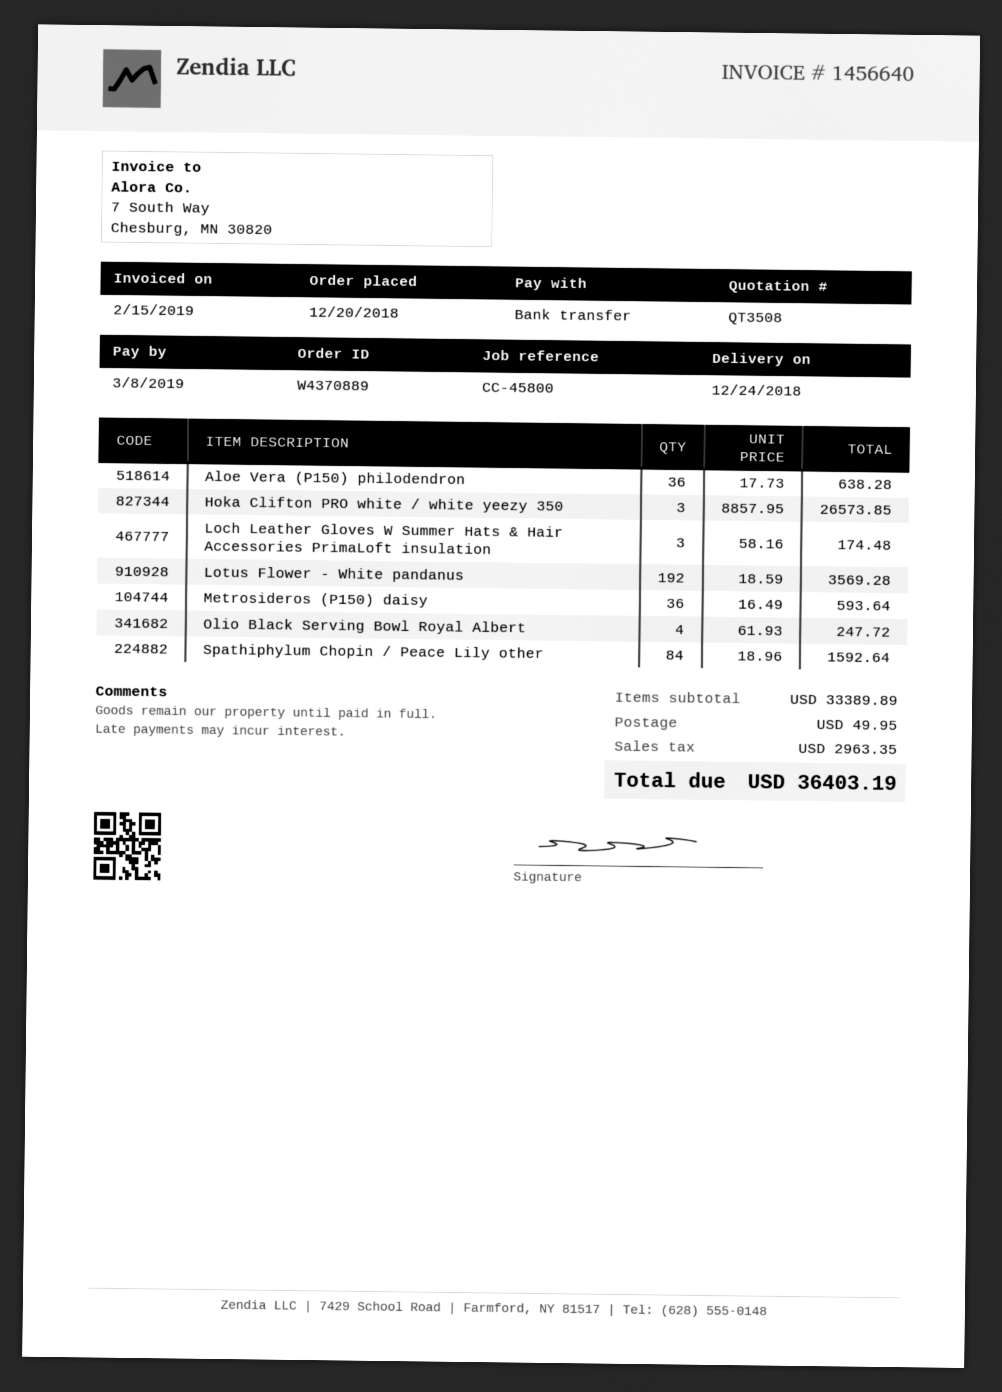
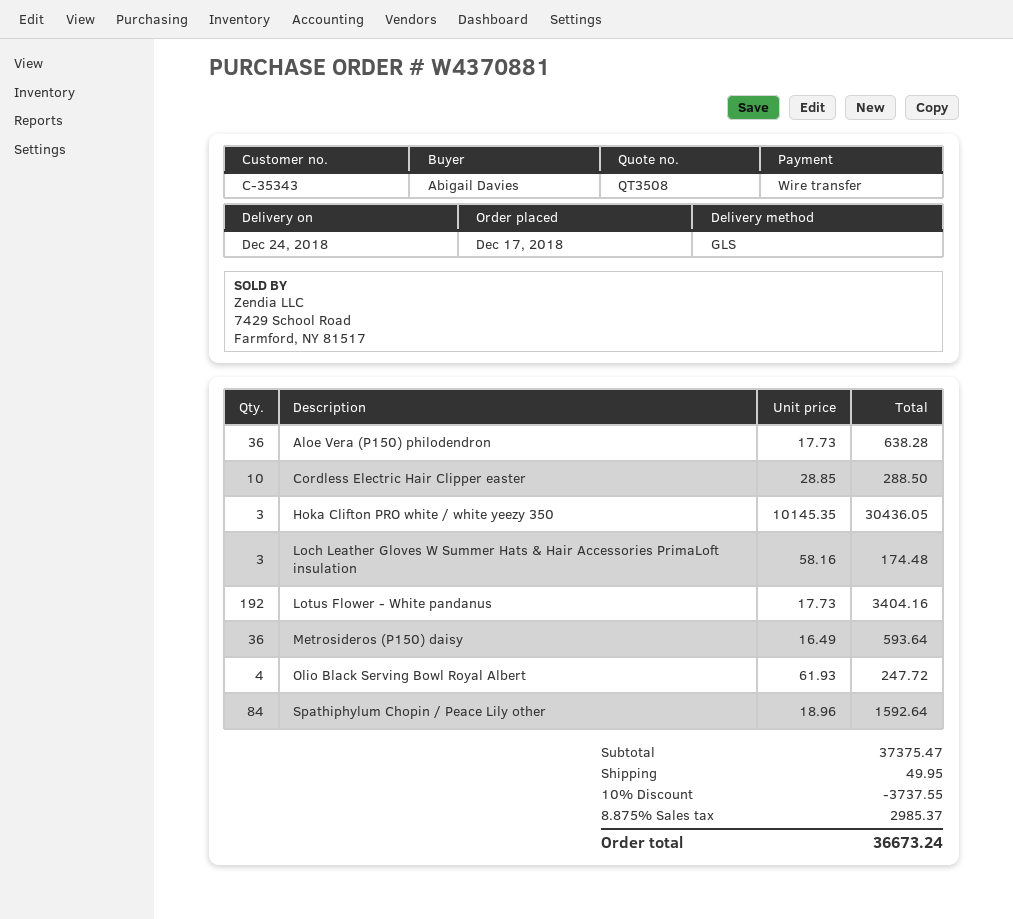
order number: W4370889 -> W4370881
order date: 2018-12-20 -> 2018-12-17
Hoka Clifton PRO white / white yeezy 350: 3 x 8857.95 = 26573.85 -> 3 x 10145.35 = 30436.05
Lotus Flower - White pandanus: 192 x 18.59 = 3569.28 -> 192 x 17.73 = 3404.16
Cordless Electric Hair Clipper easter: none -> 10 x 28.85 = 288.50
subtotal: 33389.89 -> 37375.47
discount: none -> 10% = 3737.55
tax: 2963.35 -> 2985.37
total: 36403.19 -> 36673.24

